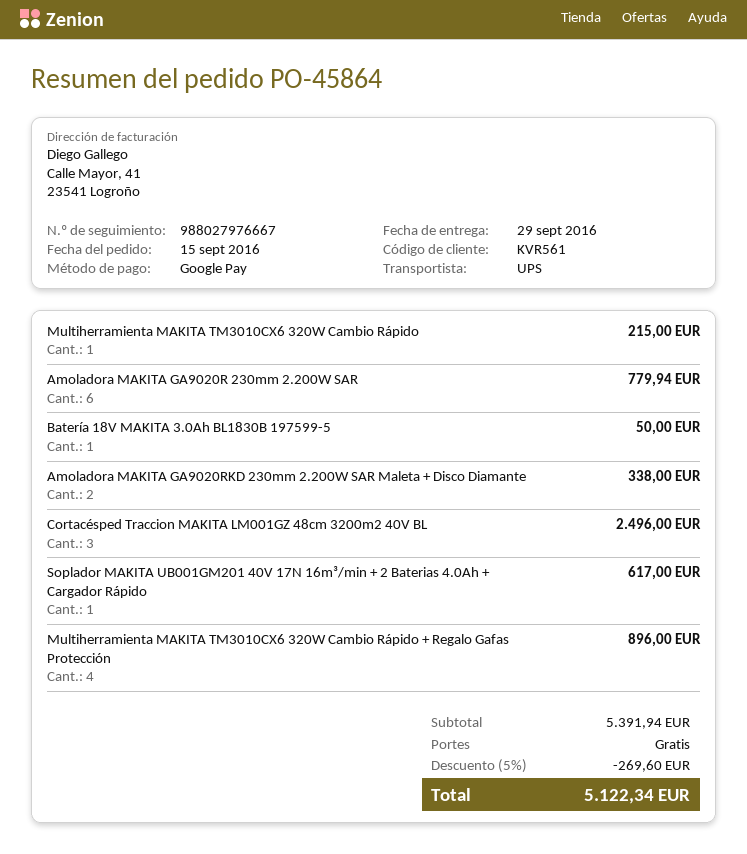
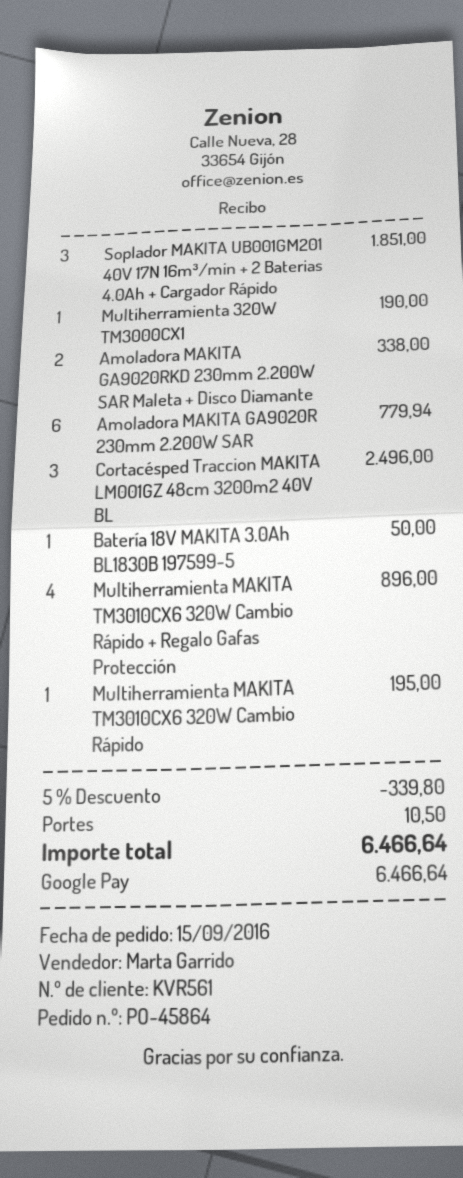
Multiherramienta MAKITA TM3010CX6 320W Cambio Rápido: 1 for 215.00 -> 1 for 195.00
Soplador MAKITA UB001GM201 40V 17N 16m³/min + 2 Baterias 4.0Ah + Cargador Rápido: 1 for 617.00 -> 3 for 1851.00
Multiherramienta 320W TM3000CX1: none -> 1 for 190.00
discount: 5% = 269.60 -> 5% = 339.80
shipping: 0.00 -> 10.50
total: 5122.34 -> 6466.64

